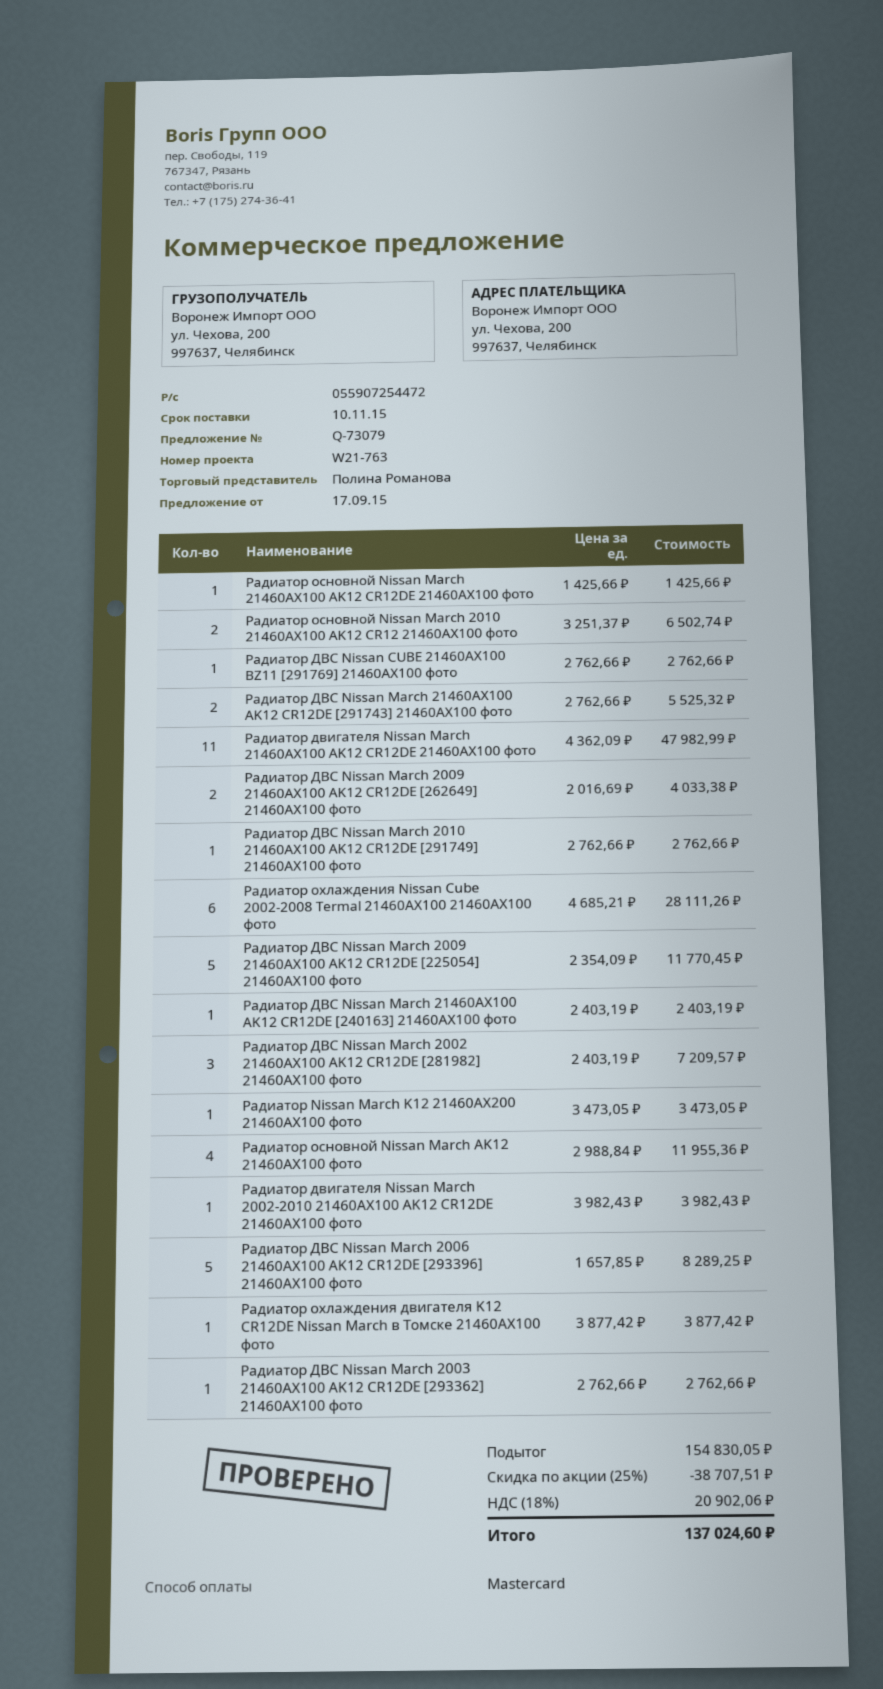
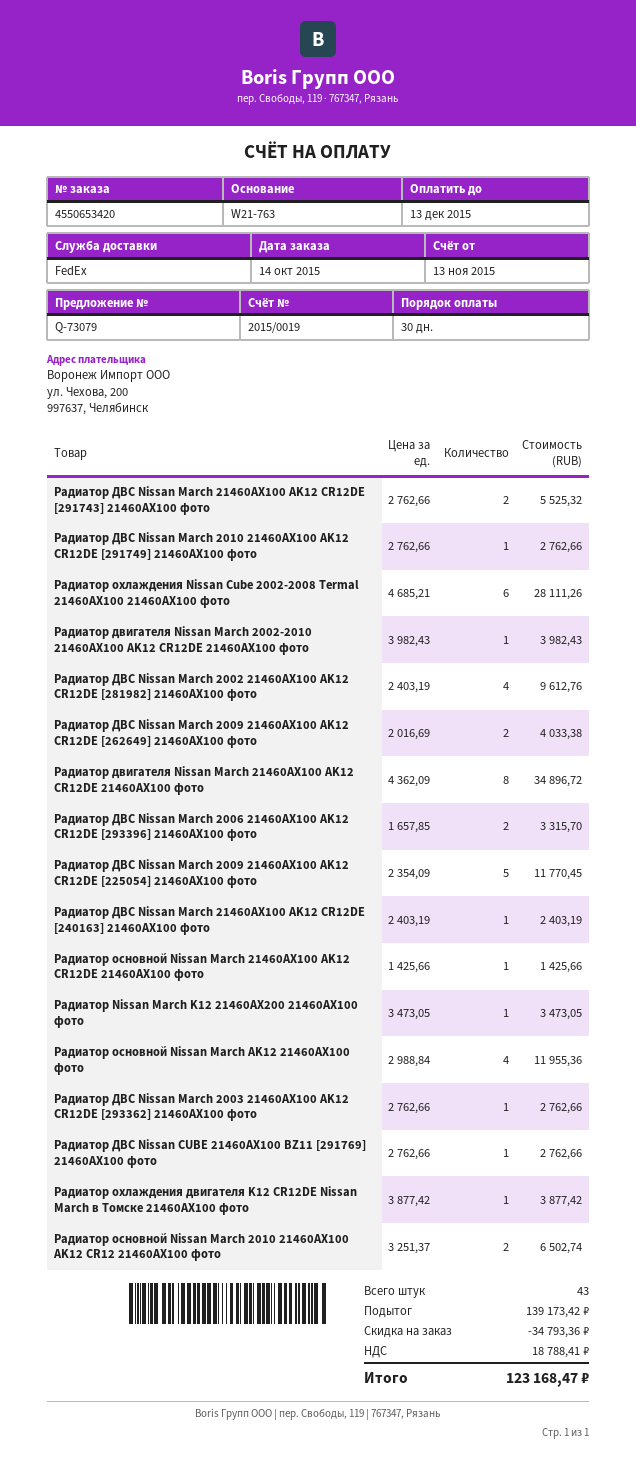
Радиатор двигателя Nissan March 21460AX100 AK12 CR12DE 21460AX100 фото: 11 x 4362.09 = 47982.99 -> 8 x 4362.09 = 34896.72
Радиатор ДВС Nissan March 2002 21460AX100 AK12 CR12DE [281982] 21460AX100 фото: 3 x 2403.19 = 7209.57 -> 4 x 2403.19 = 9612.76
Радиатор ДВС Nissan March 2006 21460AX100 AK12 CR12DE [293396] 21460AX100 фото: 5 x 1657.85 = 8289.25 -> 2 x 1657.85 = 3315.70
subtotal: 154830.05 -> 139173.42
discount: 38707.51 -> 34793.36
tax: 20902.06 -> 18788.41
total: 137024.60 -> 123168.47

